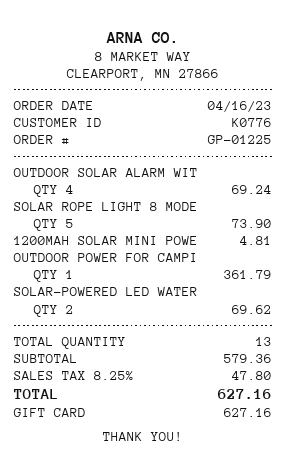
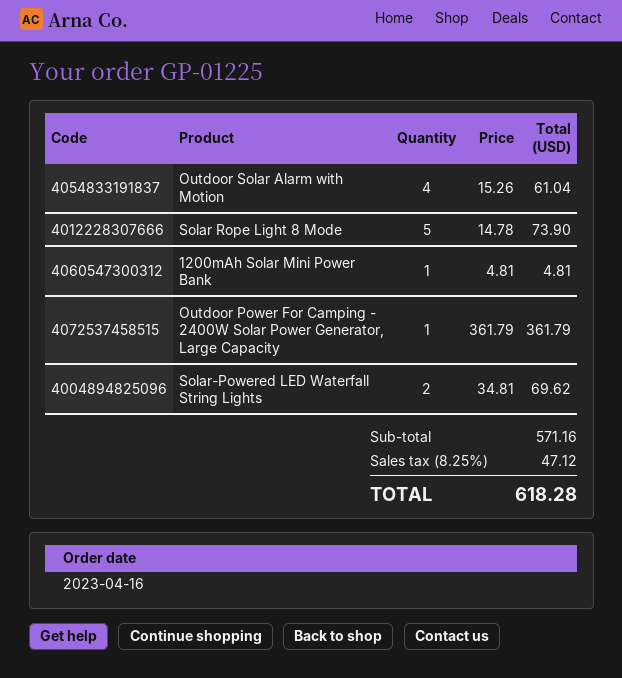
OUTDOOR SOLAR ALARM WIT: 4 for 69.24 -> 4 for 61.04
subtotal: 579.36 -> 571.16
tax: 8.25% = 47.80 -> 8.25% = 47.12
total: 627.16 -> 618.28

